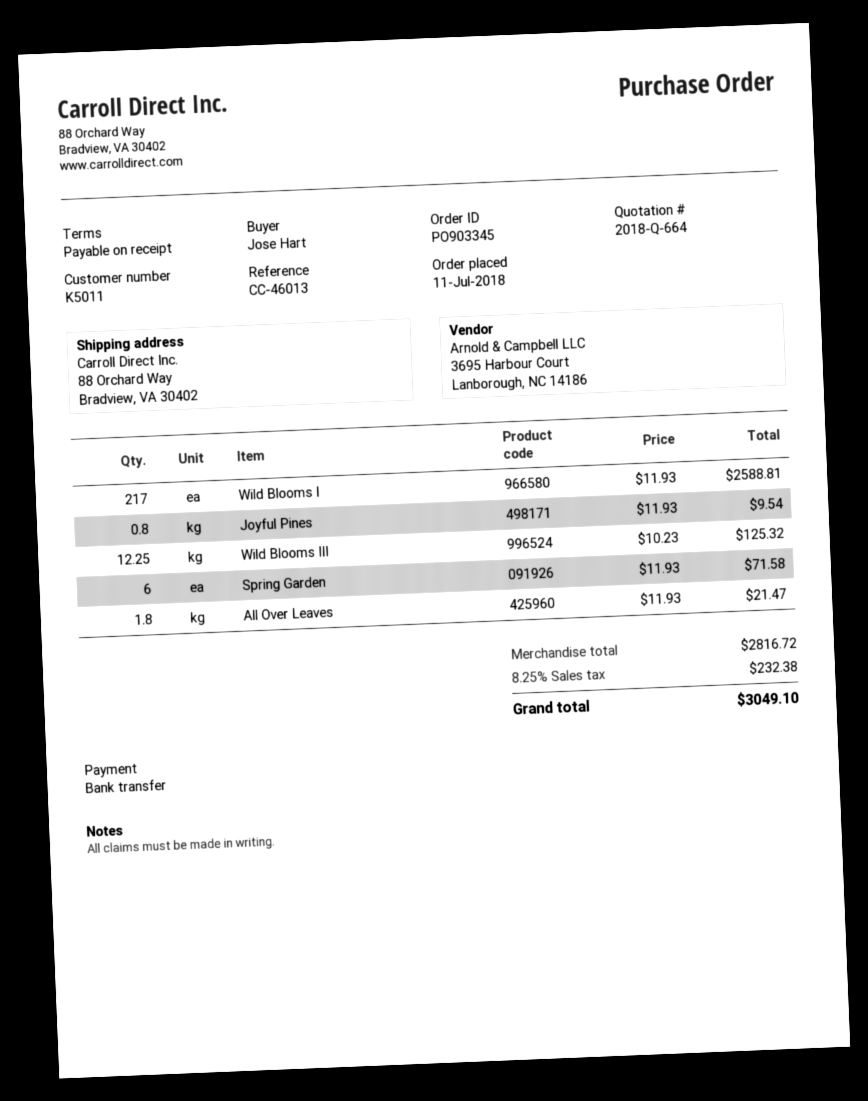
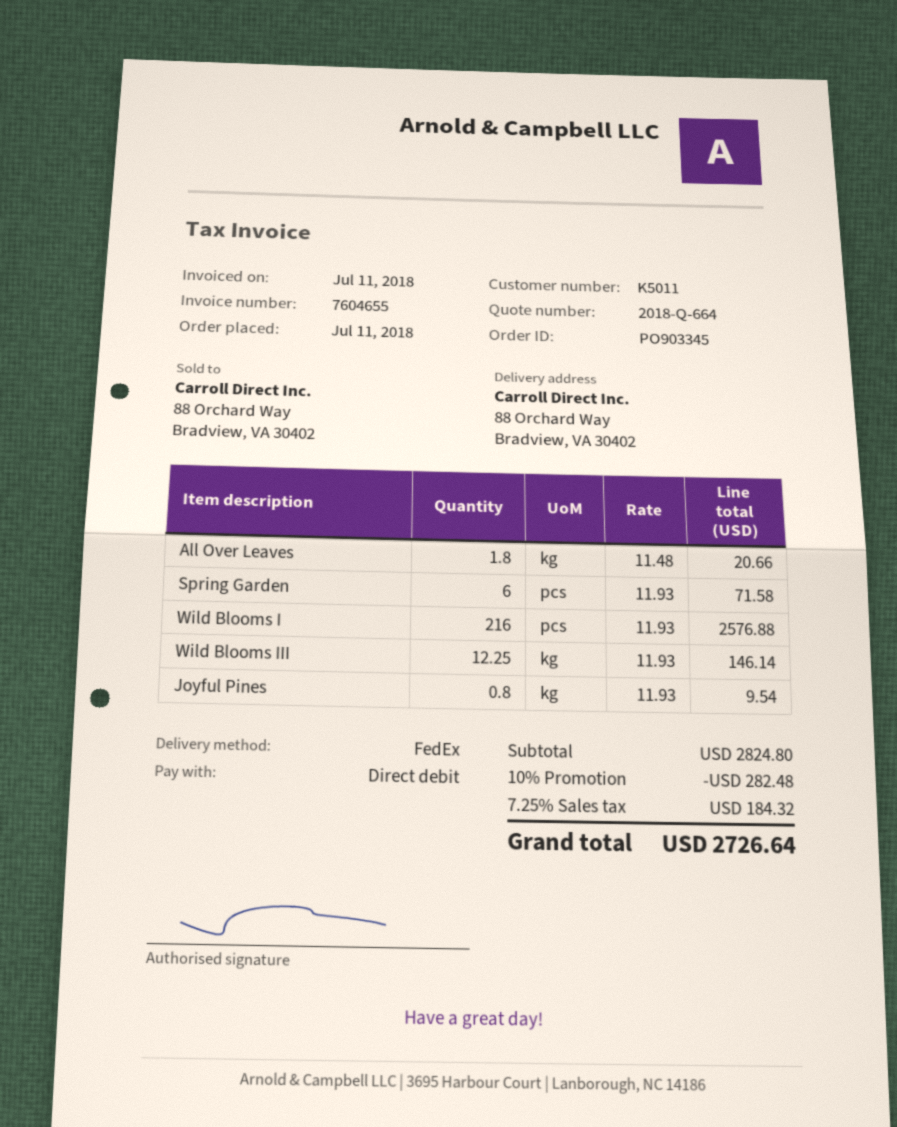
payment method: bank transfer -> direct debit
Wild Blooms I: 217 x 11.93 = 2588.81 -> 216 x 11.93 = 2576.88
Wild Blooms III: 12.25 x 10.23 = 125.32 -> 12.25 x 11.93 = 146.14
All Over Leaves: 1.8 x 11.93 = 21.47 -> 1.8 x 11.48 = 20.66
subtotal: 2816.72 -> 2824.80
discount: none -> 10% = 282.48
tax: 8.25% = 232.38 -> 7.25% = 184.32
total: 3049.10 -> 2726.64

